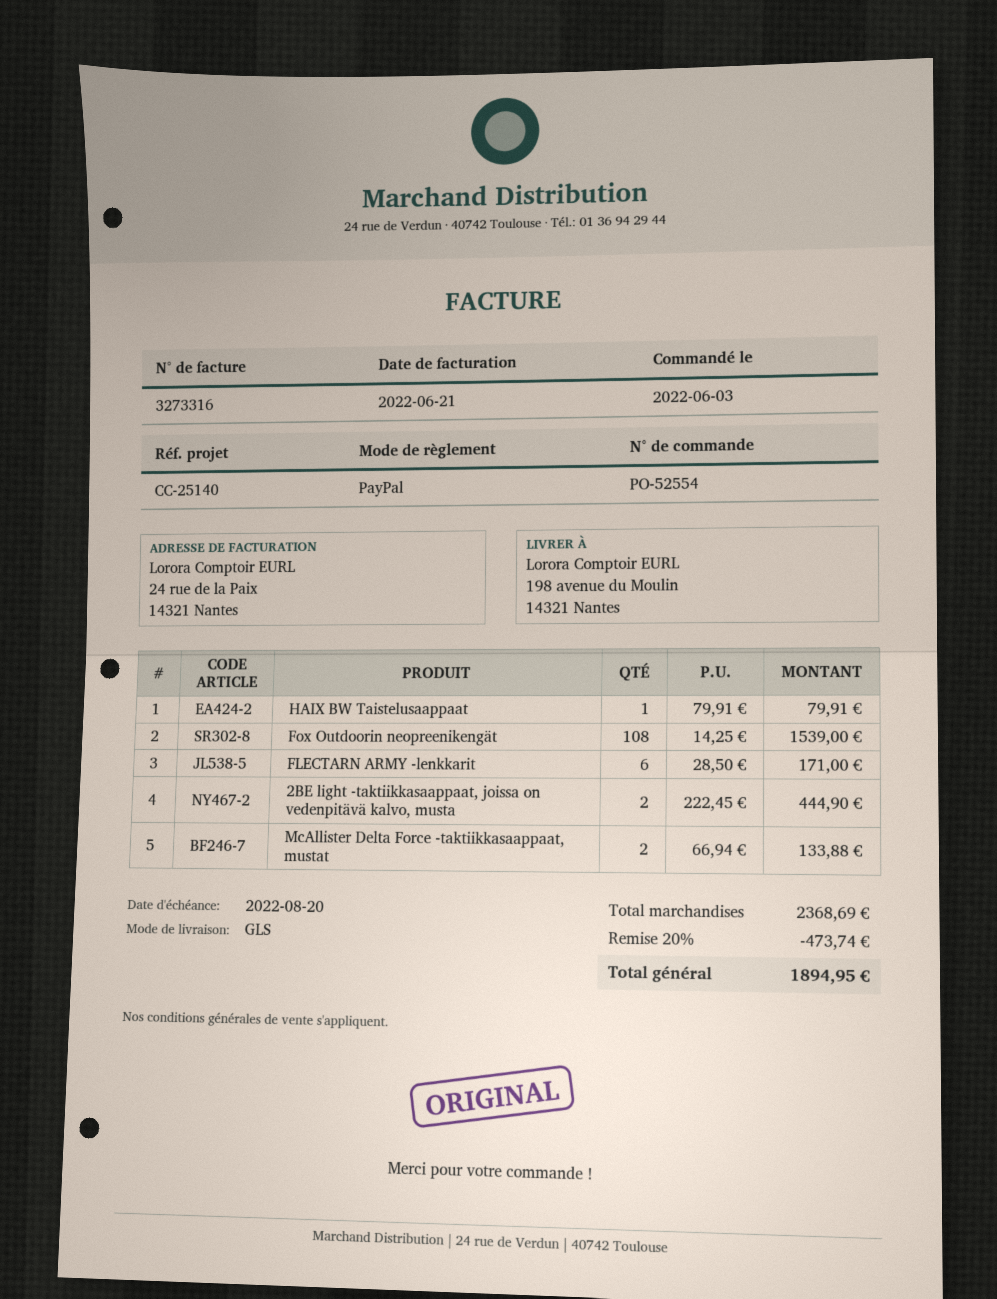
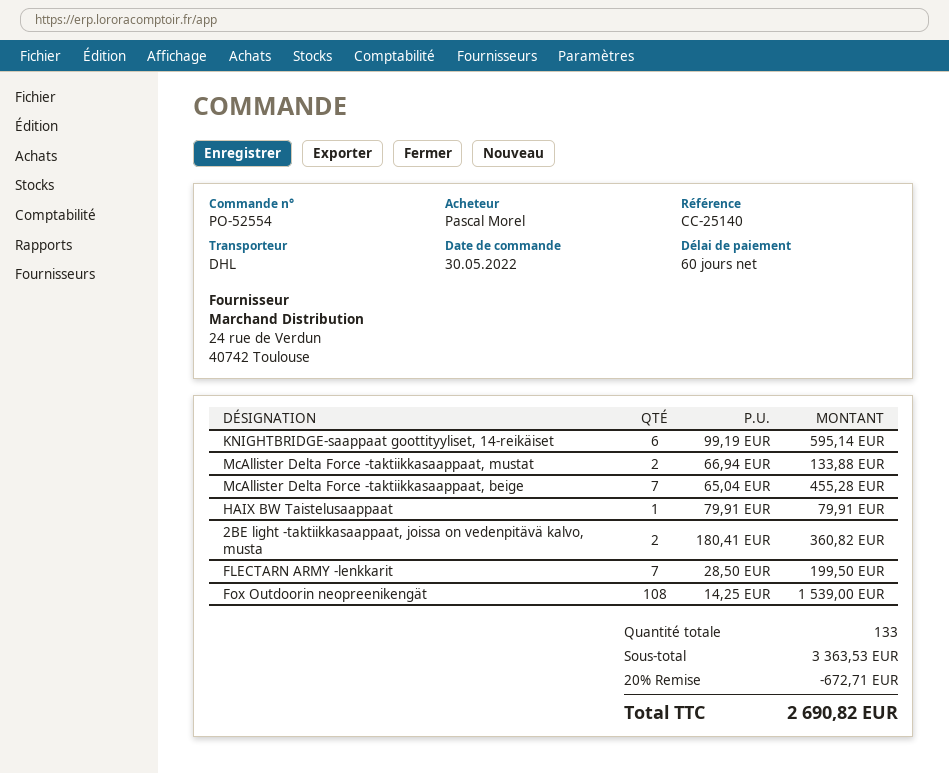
order date: 2022-06-03 -> 2022-05-30
shipping method: GLS -> DHL
FLECTARN ARMY -lenkkarit: 6 x 28.50 = 171.00 -> 7 x 28.50 = 199.50
2BE light -taktiikkasaappaat, joissa on vedenpitävä kalvo, musta: 2 x 222.45 = 444.90 -> 2 x 180.41 = 360.82
KNIGHTBRIDGE-saappaat goottityyliset, 14-reikäiset: none -> 6 x 99.19 = 595.14
McAllister Delta Force -taktiikkasaappaat, beige: none -> 7 x 65.04 = 455.28
subtotal: 2368.69 -> 3363.53
discount: 20% = 473.74 -> 20% = 672.71
total: 1894.95 -> 2690.82

